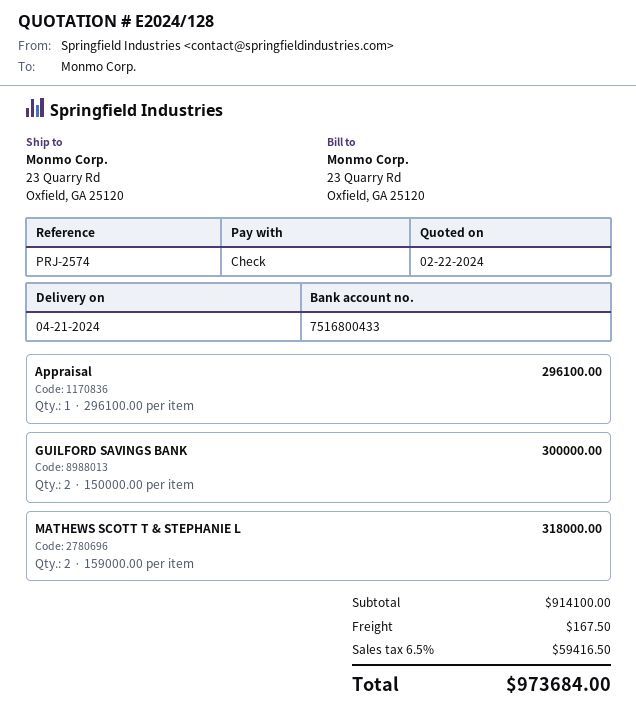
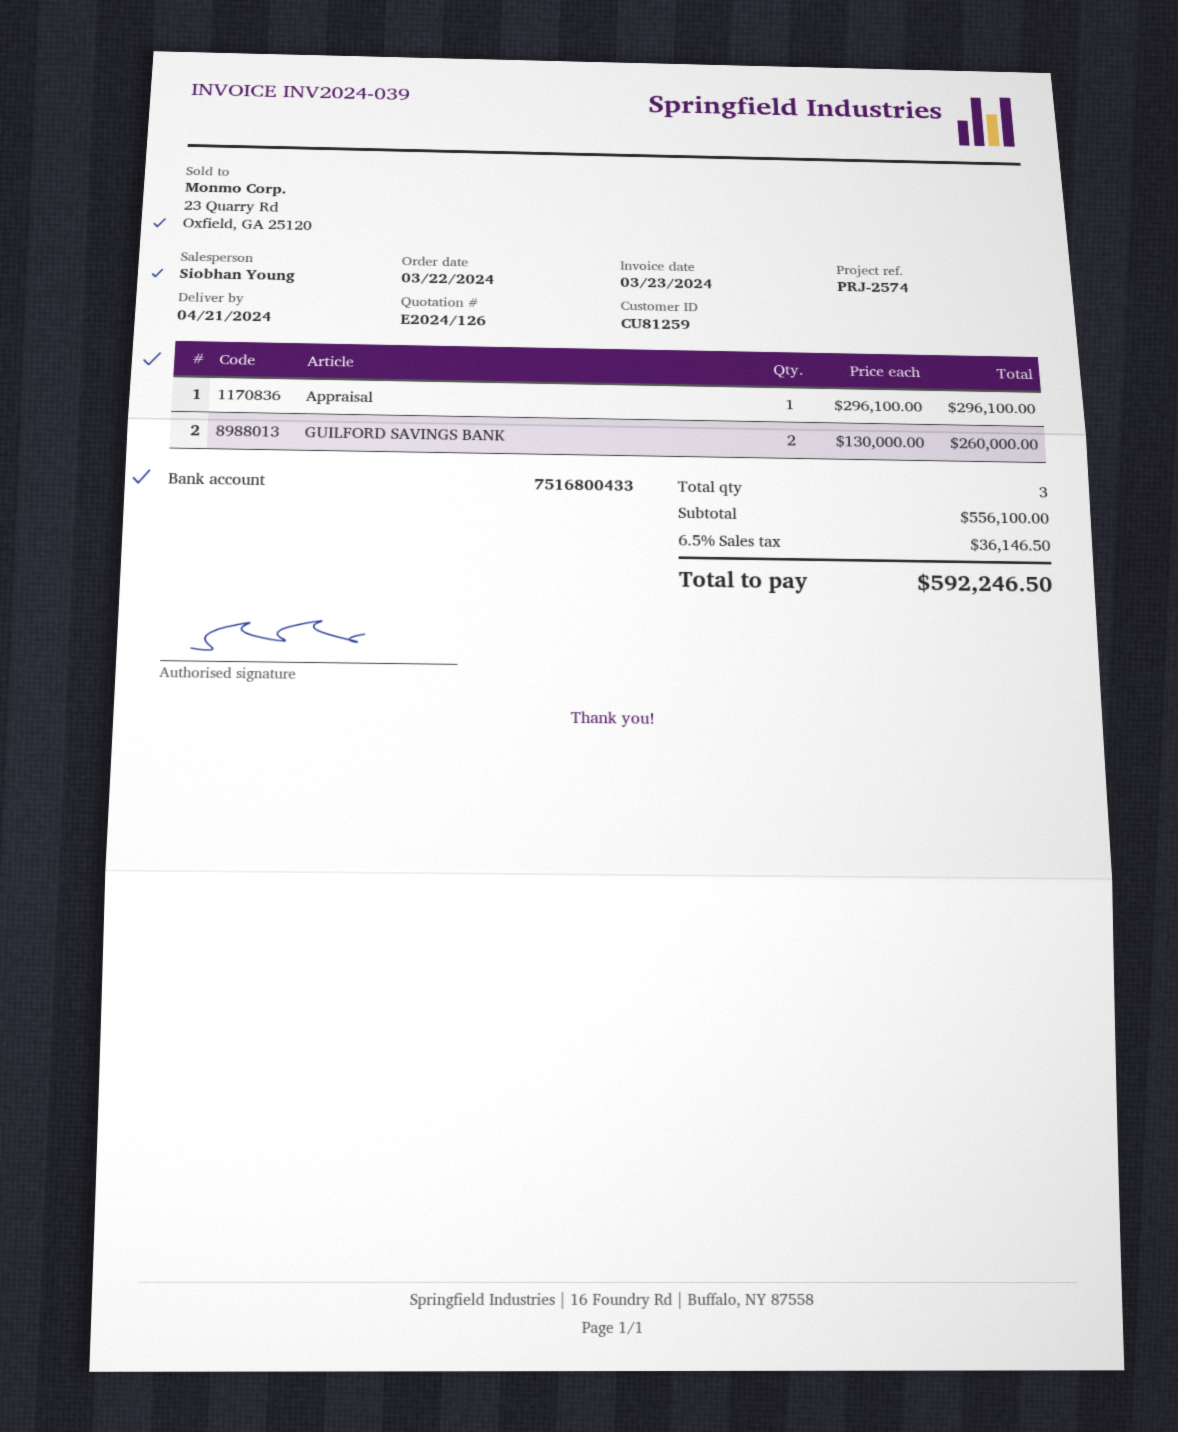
quote number: E2024/128 -> E2024/126
GUILFORD SAVINGS BANK: 2 x 150000.00 = 300000.00 -> 2 x 130000.00 = 260000.00
MATHEWS SCOTT T & STEPHANIE L: 2 x 159000.00 = 318000.00 -> none
subtotal: 914100.00 -> 556100.00
shipping: 167.50 -> none
tax: 6.5% = 59416.50 -> 6.5% = 36146.50
total: 973684.00 -> 592246.50

